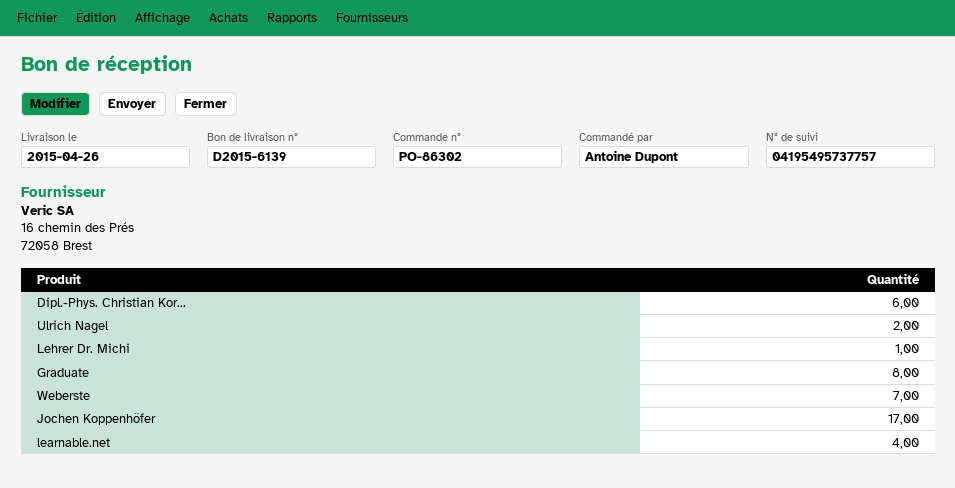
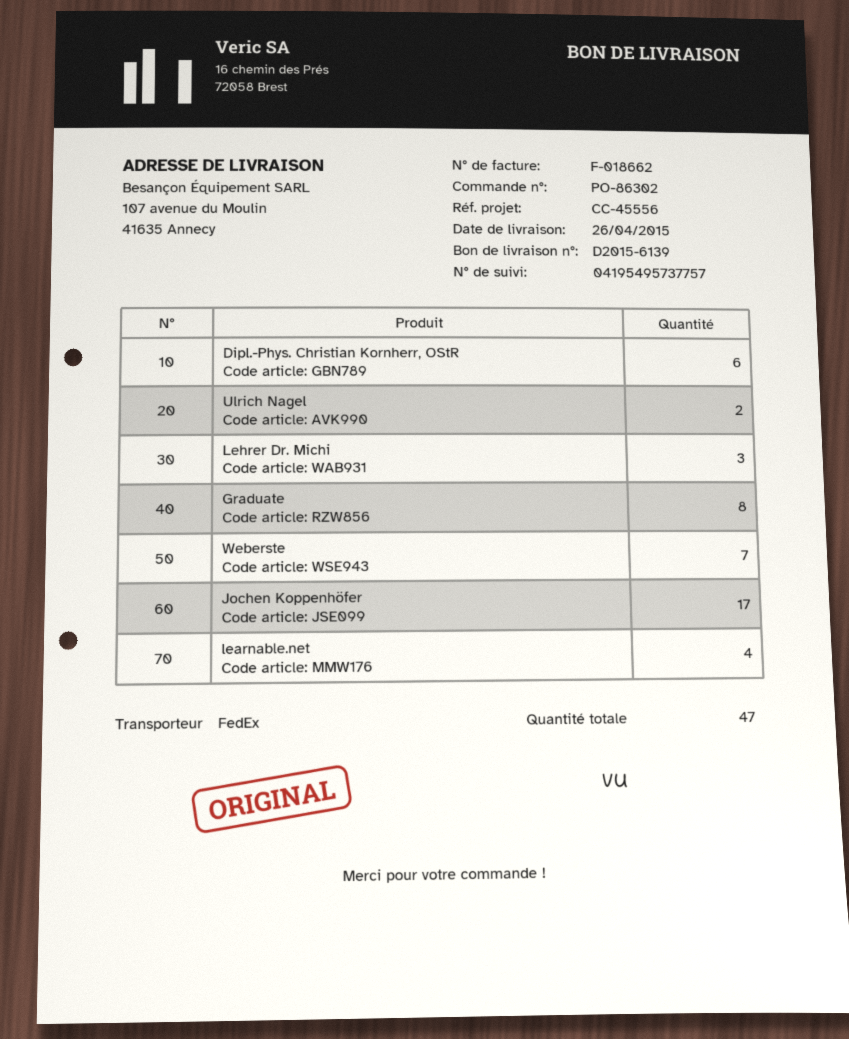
Lehrer Dr. Michi: 1 -> 3

